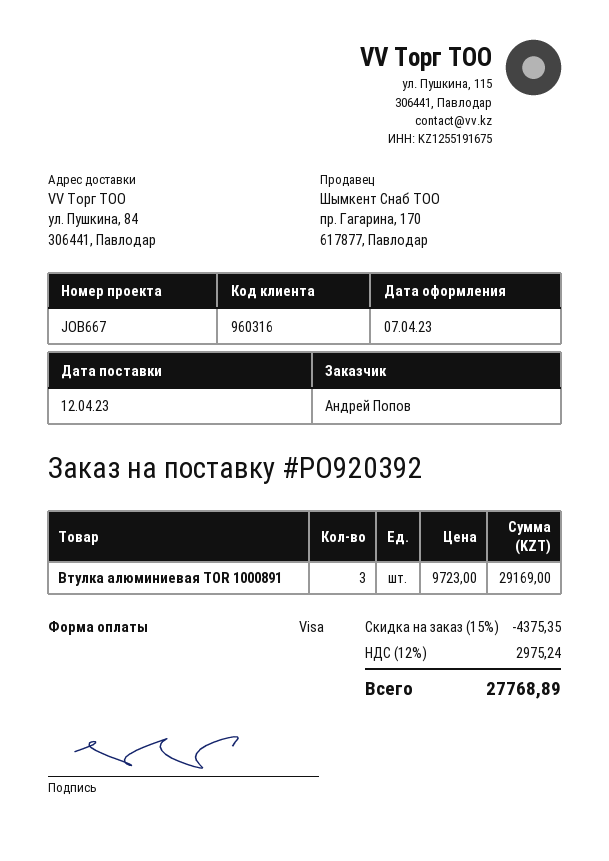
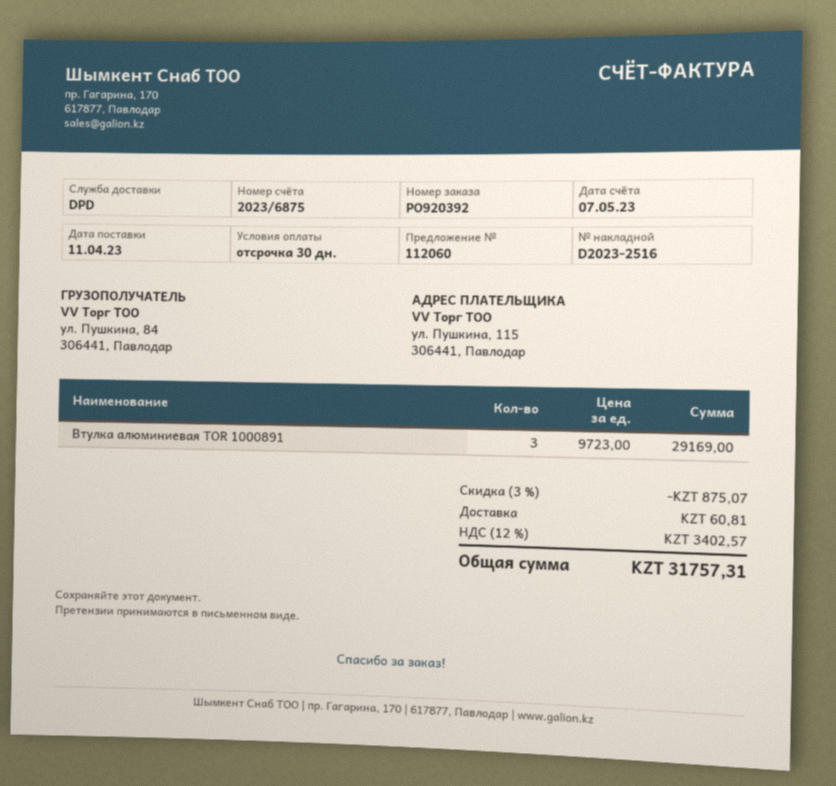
delivery date: 2023-04-12 -> 2023-04-11
discount: 15% = 4375.35 -> 3% = 875.07
shipping: none -> 60.81
tax: 12% = 2975.24 -> 12% = 3402.57
total: 27768.89 -> 31757.31

